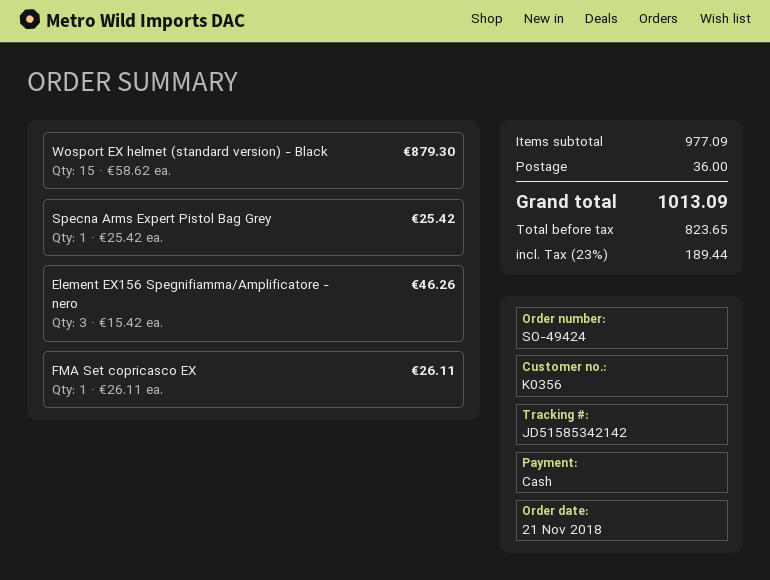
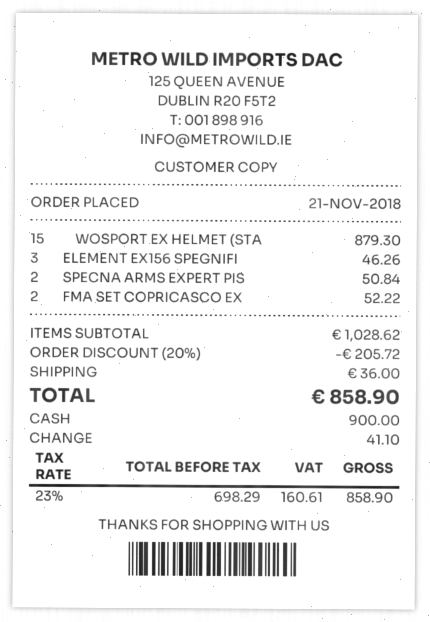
Specna Arms Expert Pistol Bag Grey: 1 for 25.42 -> 2 for 50.84
FMA Set copricasco EX: 1 for 26.11 -> 2 for 52.22
subtotal: 977.09 -> 1028.62
discount: none -> 20% = 205.72
net: 823.65 -> 698.29
tax: 23% = 189.44 -> 23% = 160.61
total: 1013.09 -> 858.90

